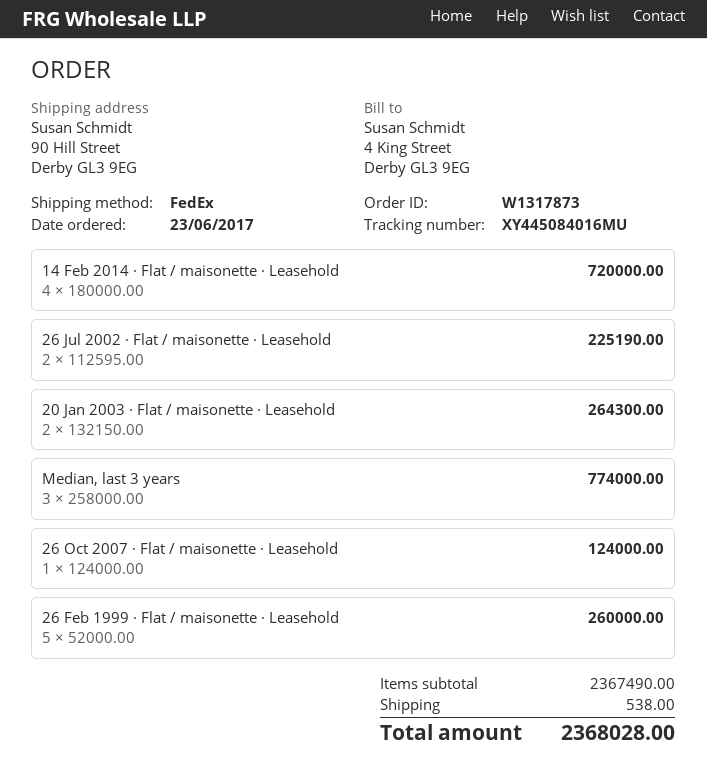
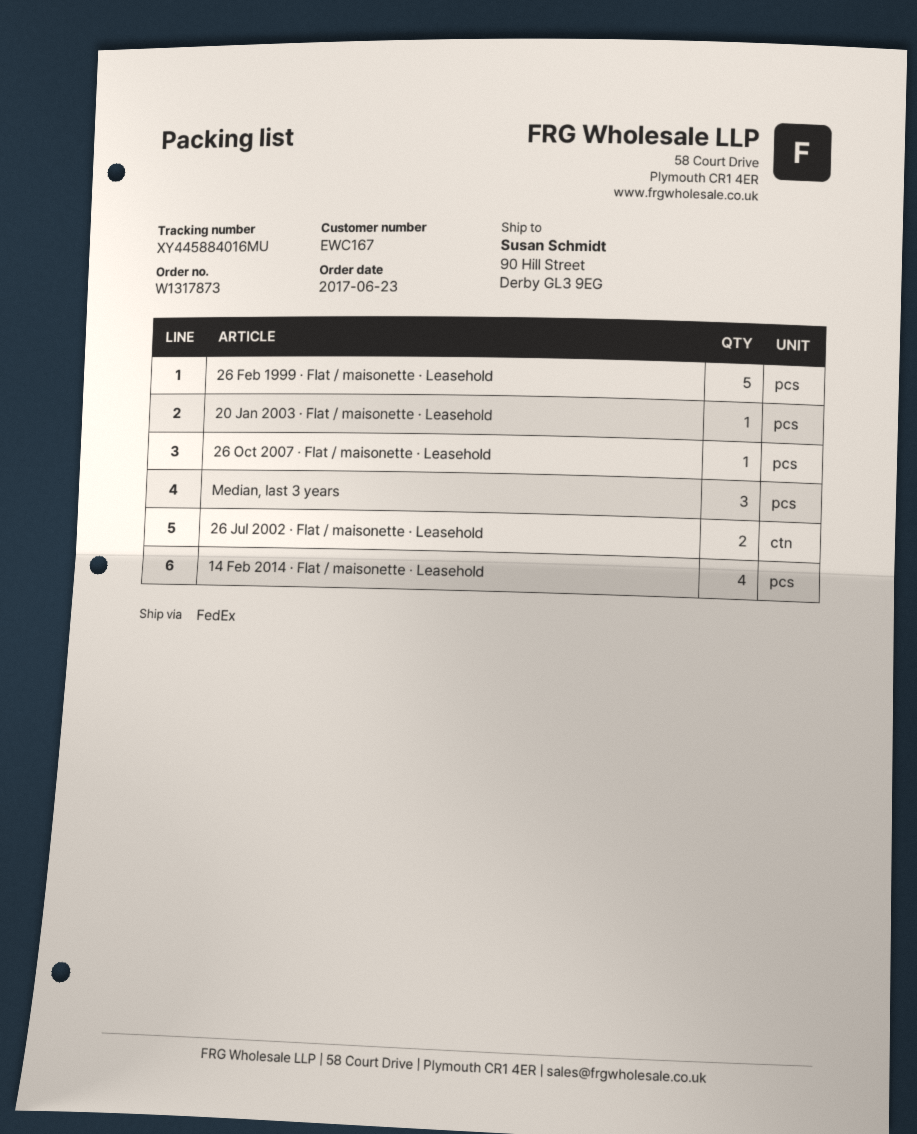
tracking number: XY445084016MU -> XY445884016MU
20 Jan 2003 · Flat / maisonette · Leasehold: 2 -> 1

